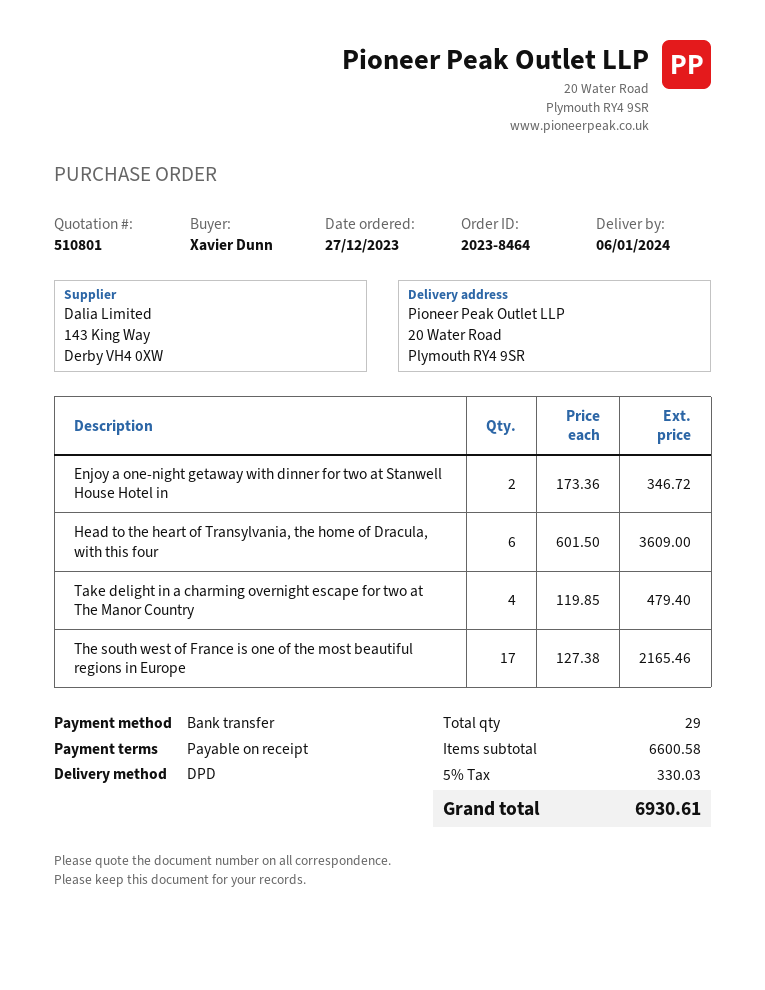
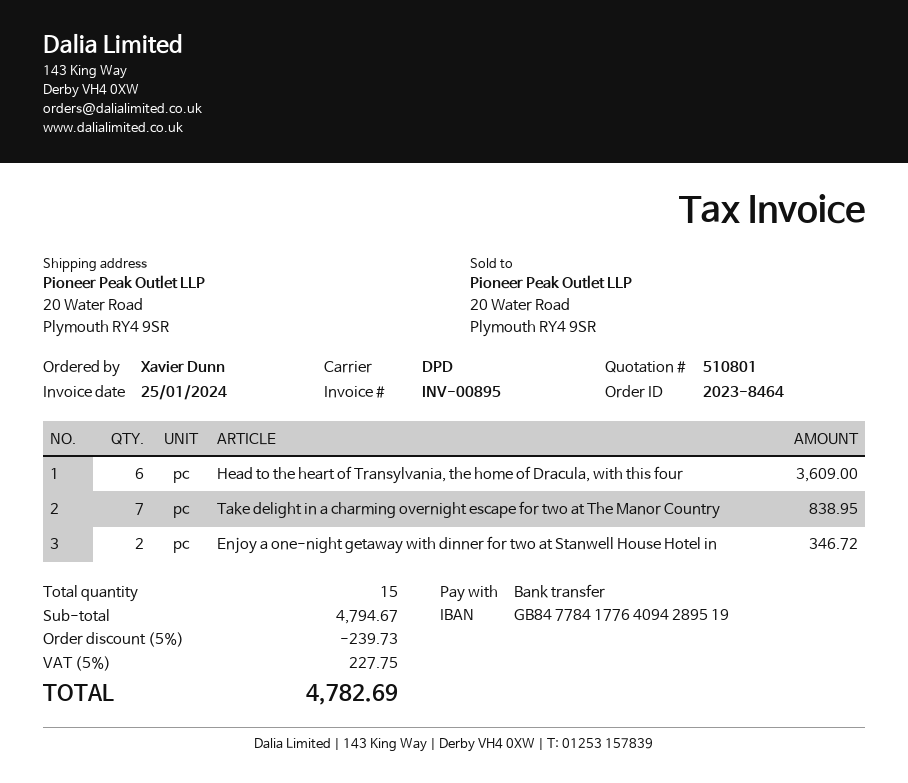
Take delight in a charming overnight escape for two at The Manor Country: 4 for 479.40 -> 7 for 838.95
The south west of France is one of the most beautiful regions in Europe: 17 for 2165.46 -> none
total quantity: 29 -> 15
subtotal: 6600.58 -> 4794.67
discount: none -> 5% = 239.73
tax: 5% = 330.03 -> 5% = 227.75
total: 6930.61 -> 4782.69

